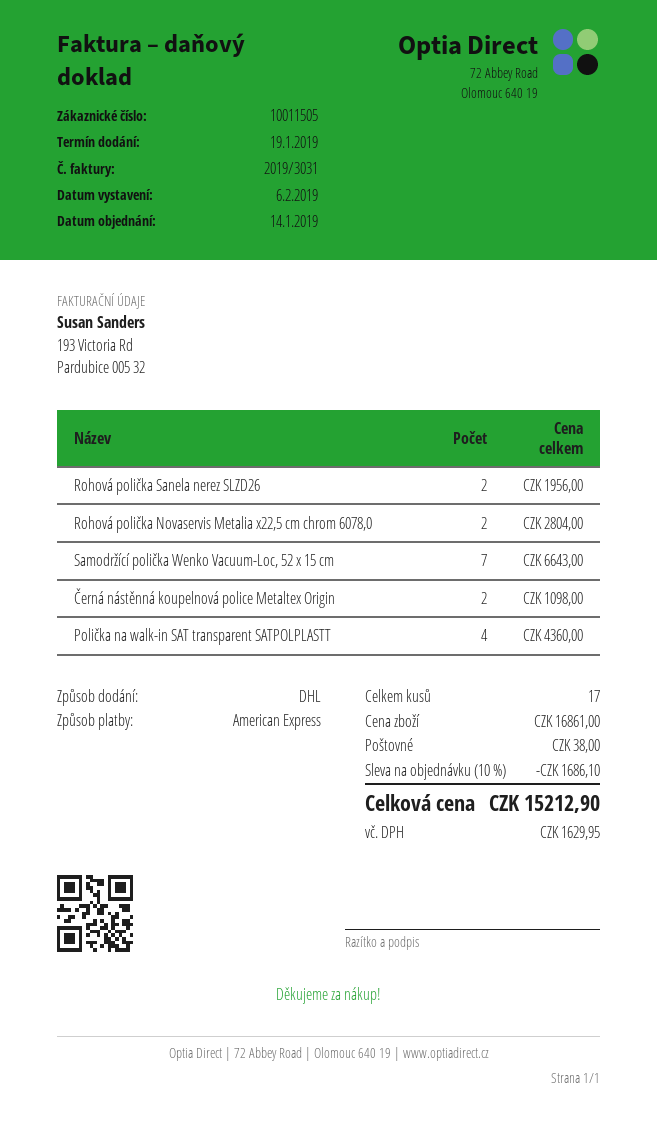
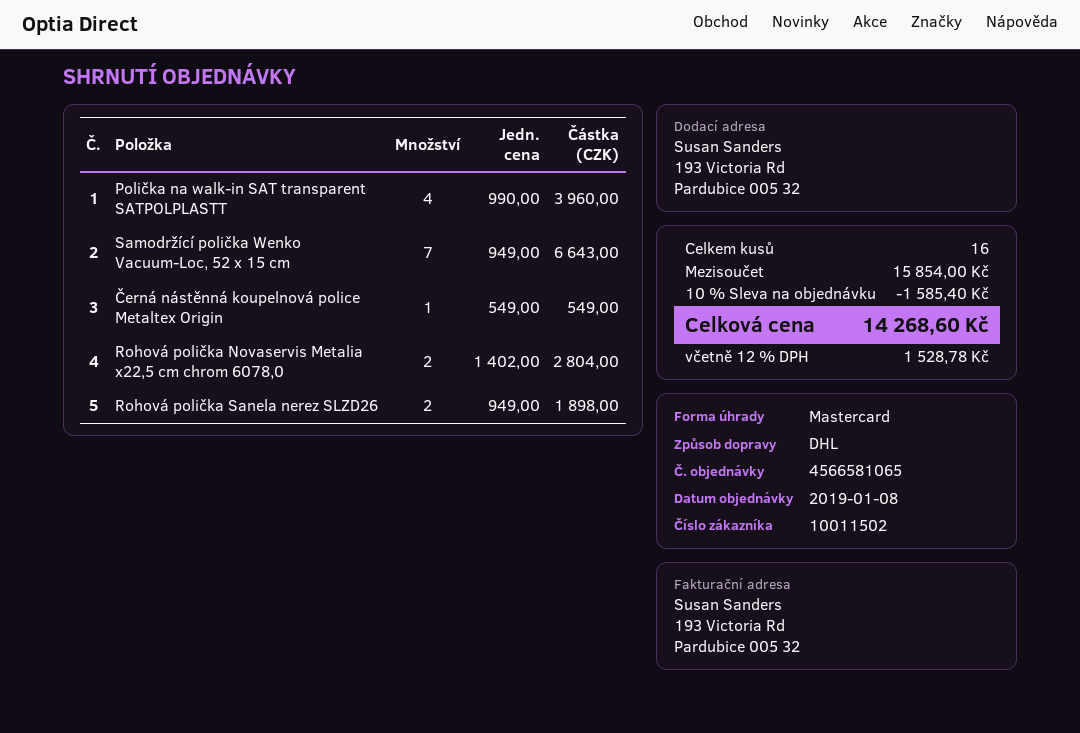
order date: 2019-01-14 -> 2019-01-08
customer number: 10011505 -> 10011502
payment method: American Express -> Mastercard
Rohová polička Sanela nerez SLZD26: 2 for 1956.00 -> 2 for 1898.00
Černá nástěnná koupelnová police Metaltex Origin: 2 for 1098.00 -> 1 for 549.00
Polička na walk-in SAT transparent SATPOLPLASTT: 4 for 4360.00 -> 4 for 3960.00
total quantity: 17 -> 16
subtotal: 16861.00 -> 15854.00
discount: 10% = 1686.10 -> 10% = 1585.40
shipping: 38.00 -> none
tax: 1629.95 -> 1528.78
total: 15212.90 -> 14268.60

